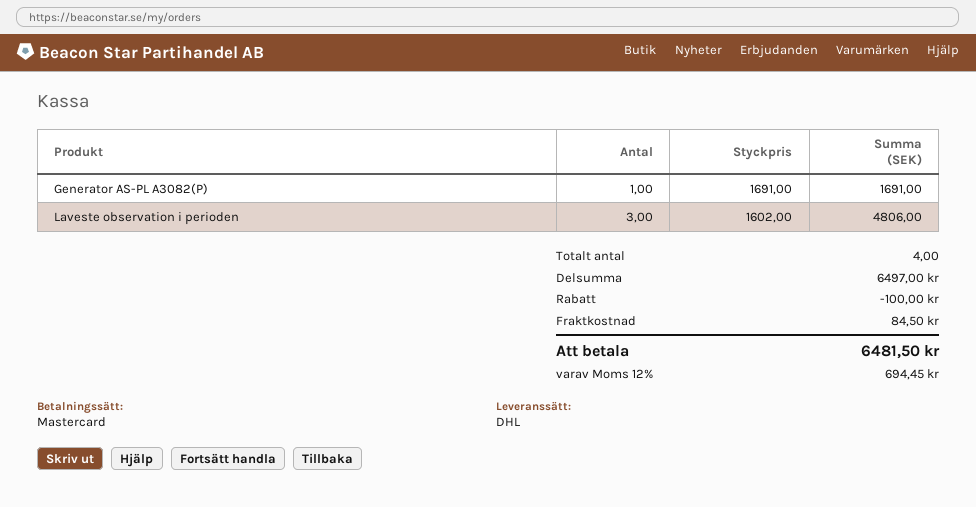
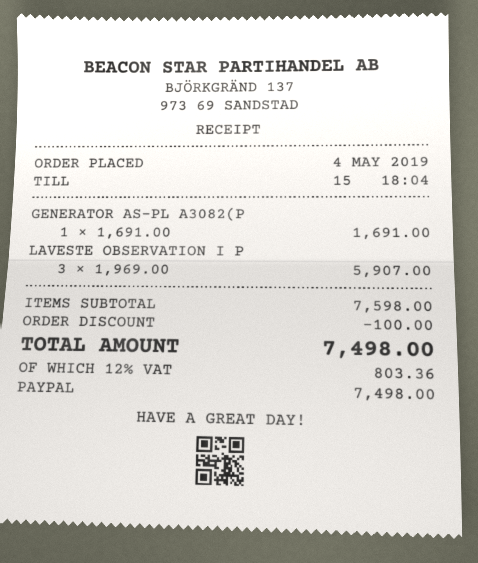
payment method: Mastercard -> PayPal
Laveste observation i perioden: 3 x 1602.00 = 4806.00 -> 3 x 1969.00 = 5907.00
subtotal: 6497.00 -> 7598.00
shipping: 84.50 -> none
tax: 12% = 694.45 -> 12% = 803.36
total: 6481.50 -> 7498.00

